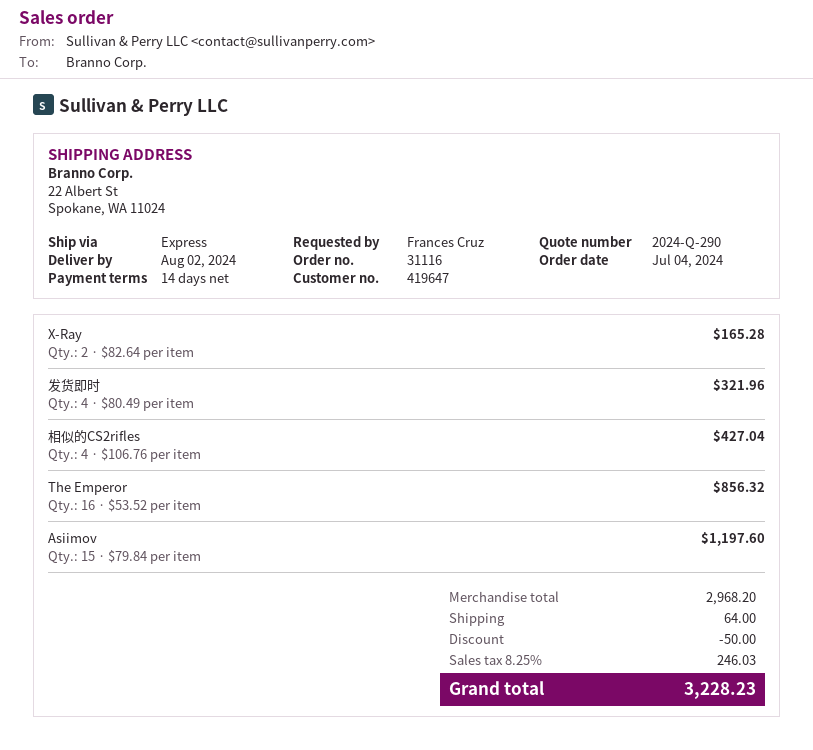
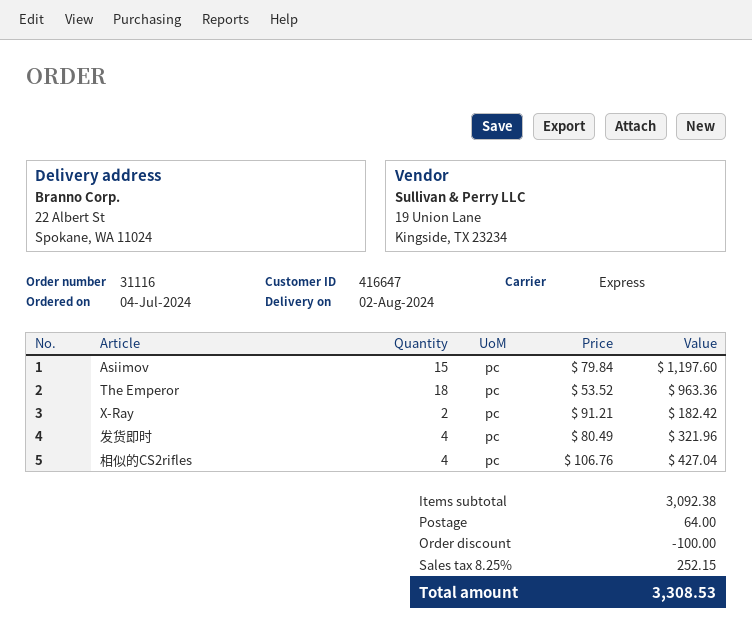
customer number: 419647 -> 416647
X-Ray: 2 x 82.64 = 165.28 -> 2 x 91.21 = 182.42
The Emperor: 16 x 53.52 = 856.32 -> 18 x 53.52 = 963.36
subtotal: 2968.20 -> 3092.38
discount: 50.00 -> 100.00
tax: 8.25% = 246.03 -> 8.25% = 252.15
total: 3228.23 -> 3308.53

